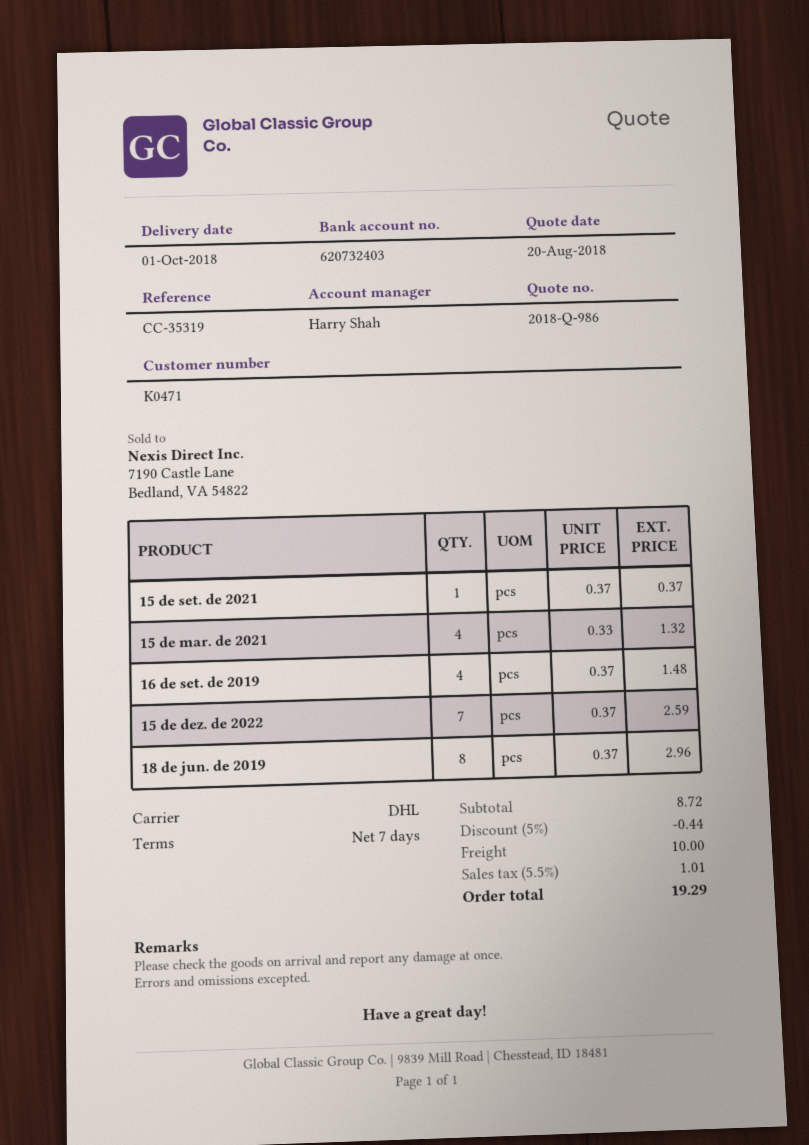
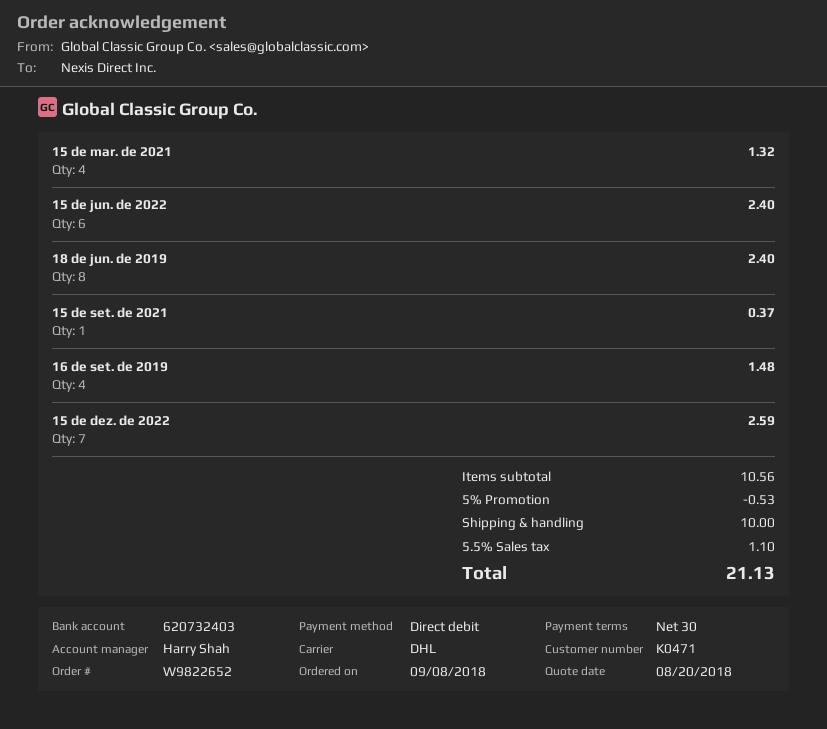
payment terms: 7 days -> 30 days
18 de jun. de 2019: 8 for 2.96 -> 8 for 2.40
15 de jun. de 2022: none -> 6 for 2.40
subtotal: 8.72 -> 10.56
discount: 5% = 0.44 -> 5% = 0.53
tax: 5.5% = 1.01 -> 5.5% = 1.10
total: 19.29 -> 21.13

